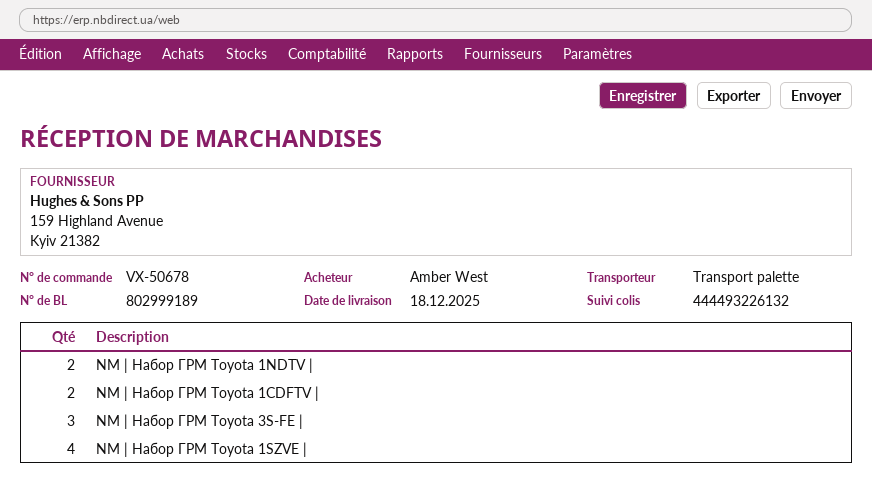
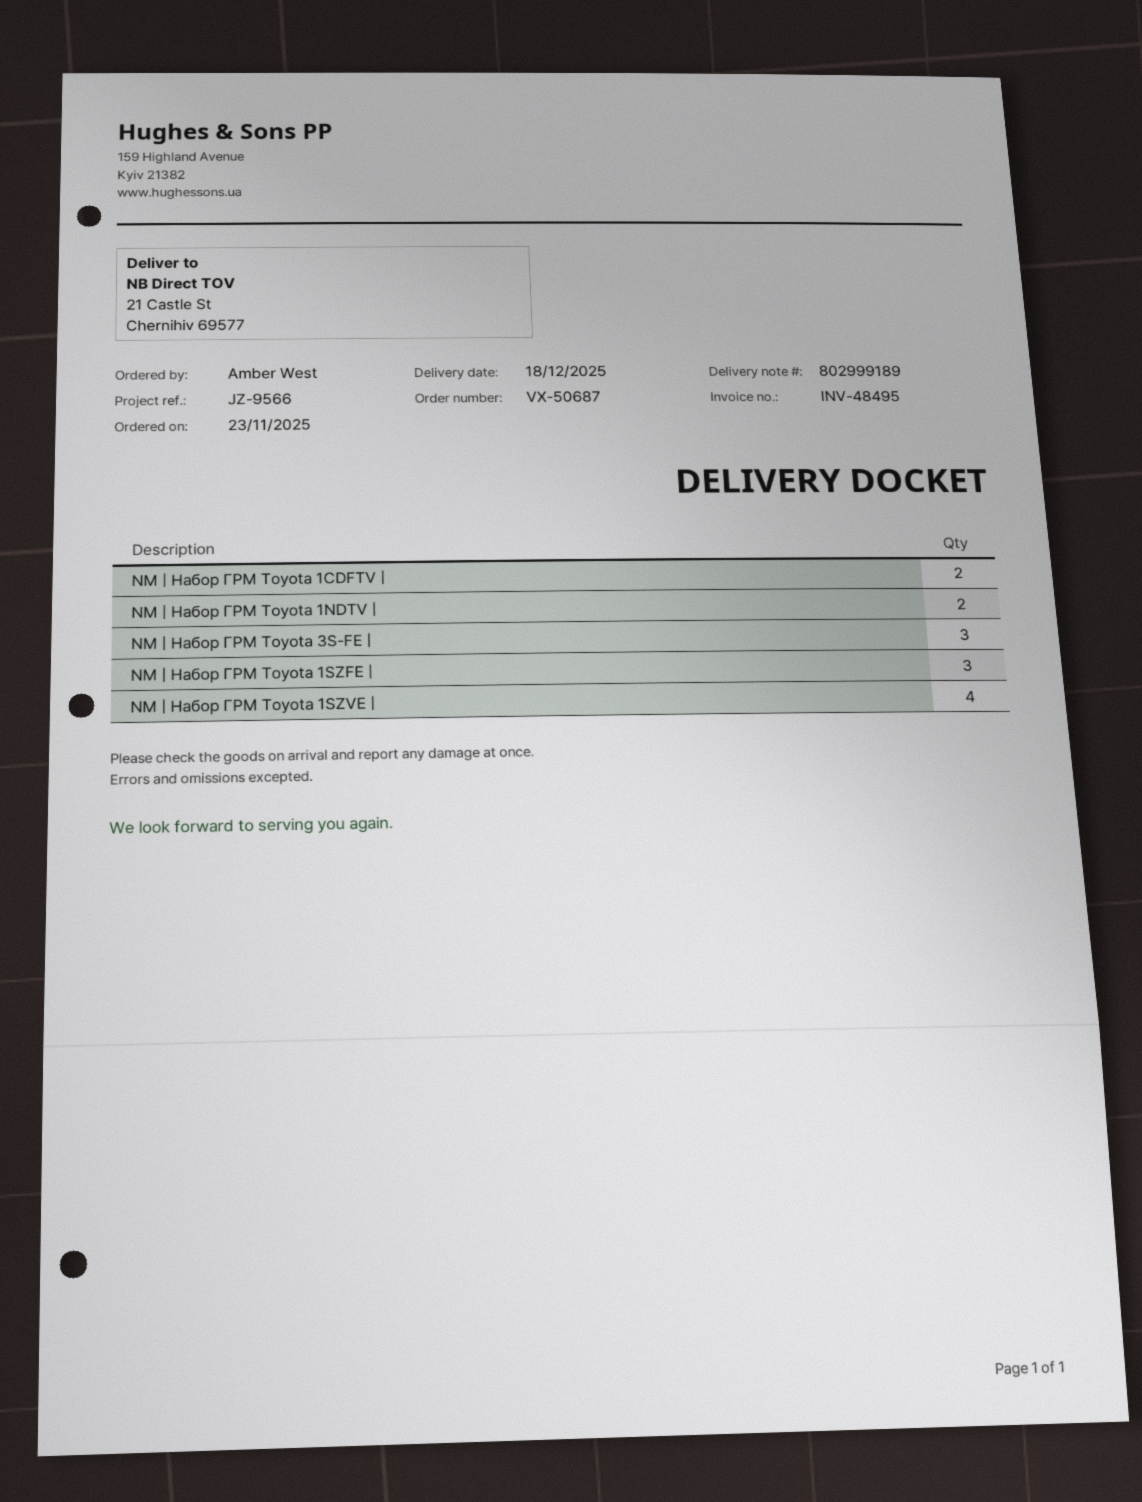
order number: VX-50678 -> VX-50687
NM | Набор ГРМ Toyota 1SZFE |: none -> 3

